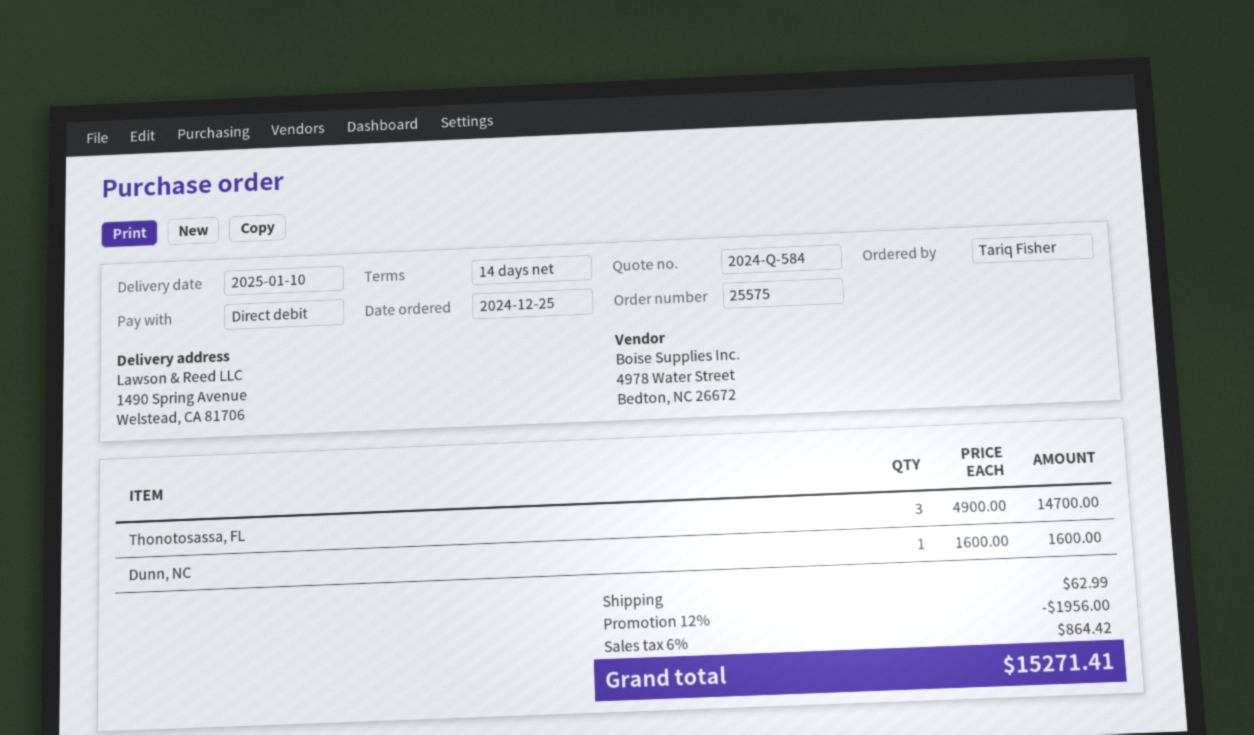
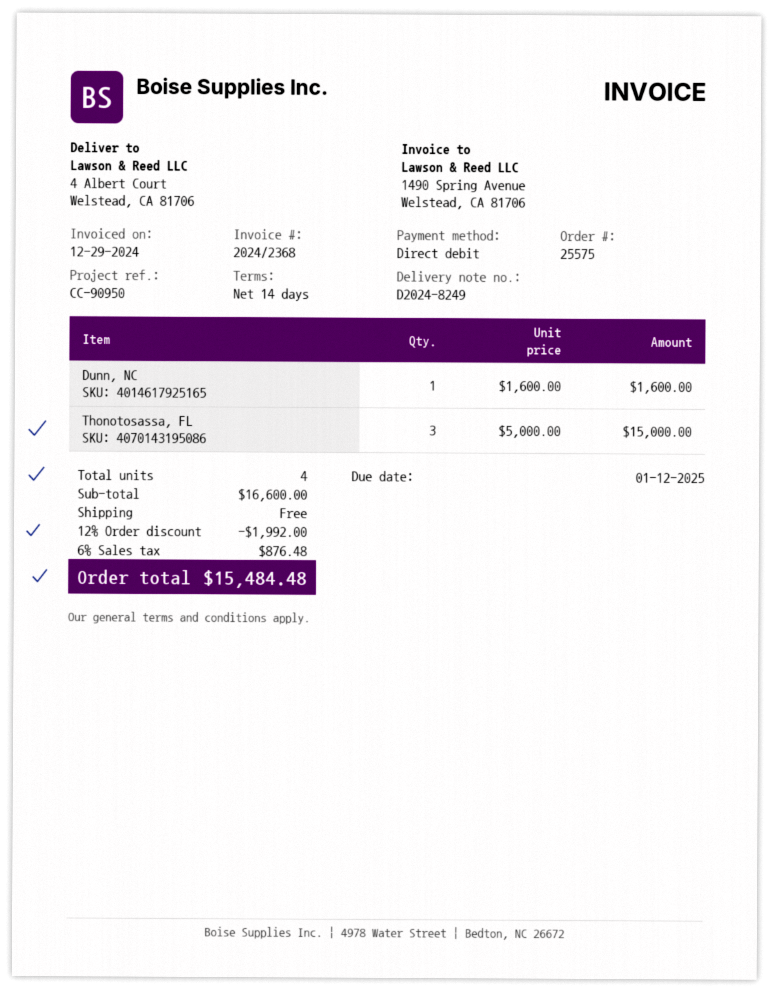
ship to: 1490 Spring Avenue, Welstead, CA 81706 -> 4 Albert Court, Welstead, CA 81706
Thonotosassa, FL: 3 x 4900.00 = 14700.00 -> 3 x 5000.00 = 15000.00
discount: 12% = 1956.00 -> 12% = 1992.00
shipping: 62.99 -> 0.00
tax: 6% = 864.42 -> 6% = 876.48
total: 15271.41 -> 15484.48

